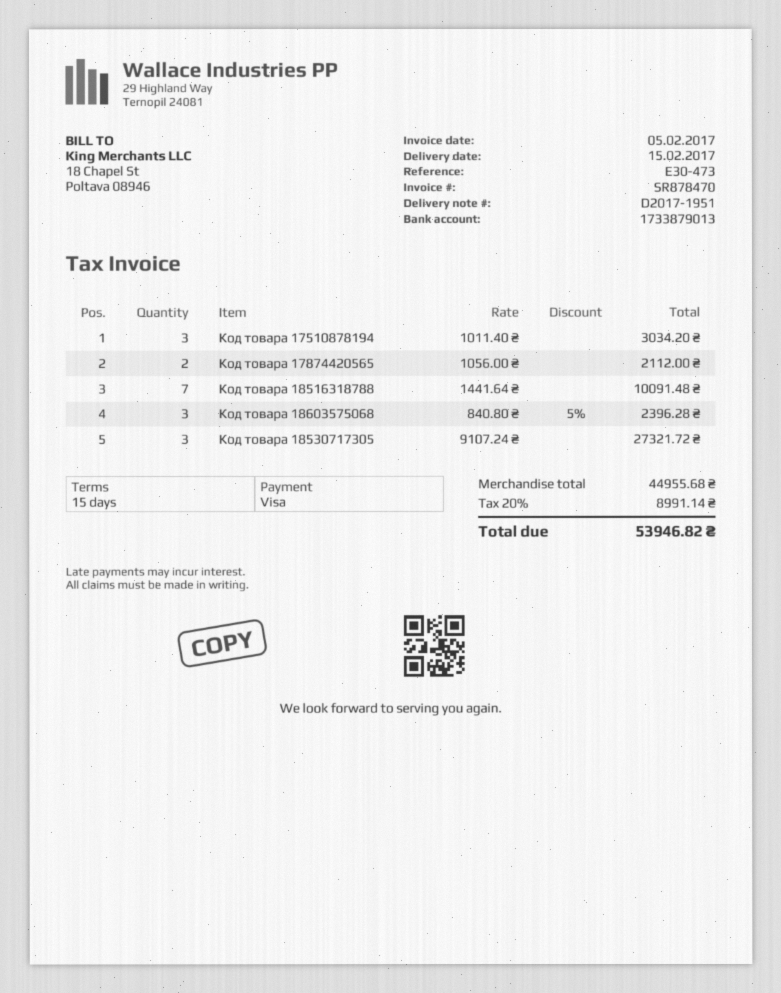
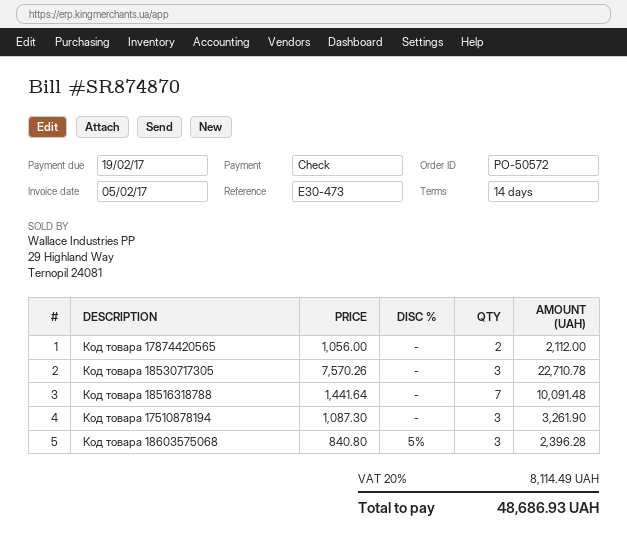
invoice number: SR878470 -> SR874870
payment terms: 15 days -> 14 days
payment method: Visa -> cheque
Код товара 17510878194: 3 x 1011.40 = 3034.20 -> 3 x 1087.30 = 3261.90
Код товара 18530717305: 3 x 9107.24 = 27321.72 -> 3 x 7570.26 = 22710.78
tax: 20% = 8991.14 -> 20% = 8114.49
total: 53946.82 -> 48686.93

